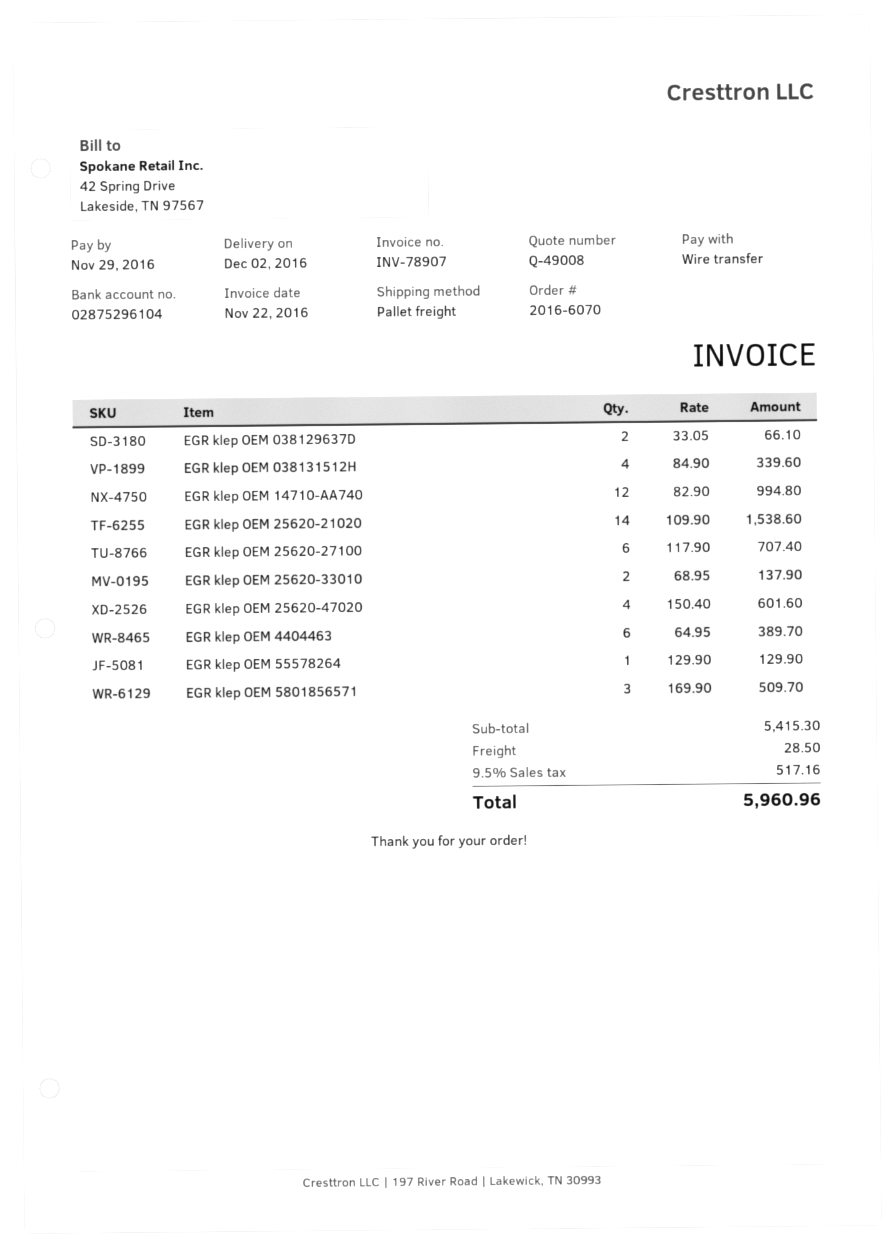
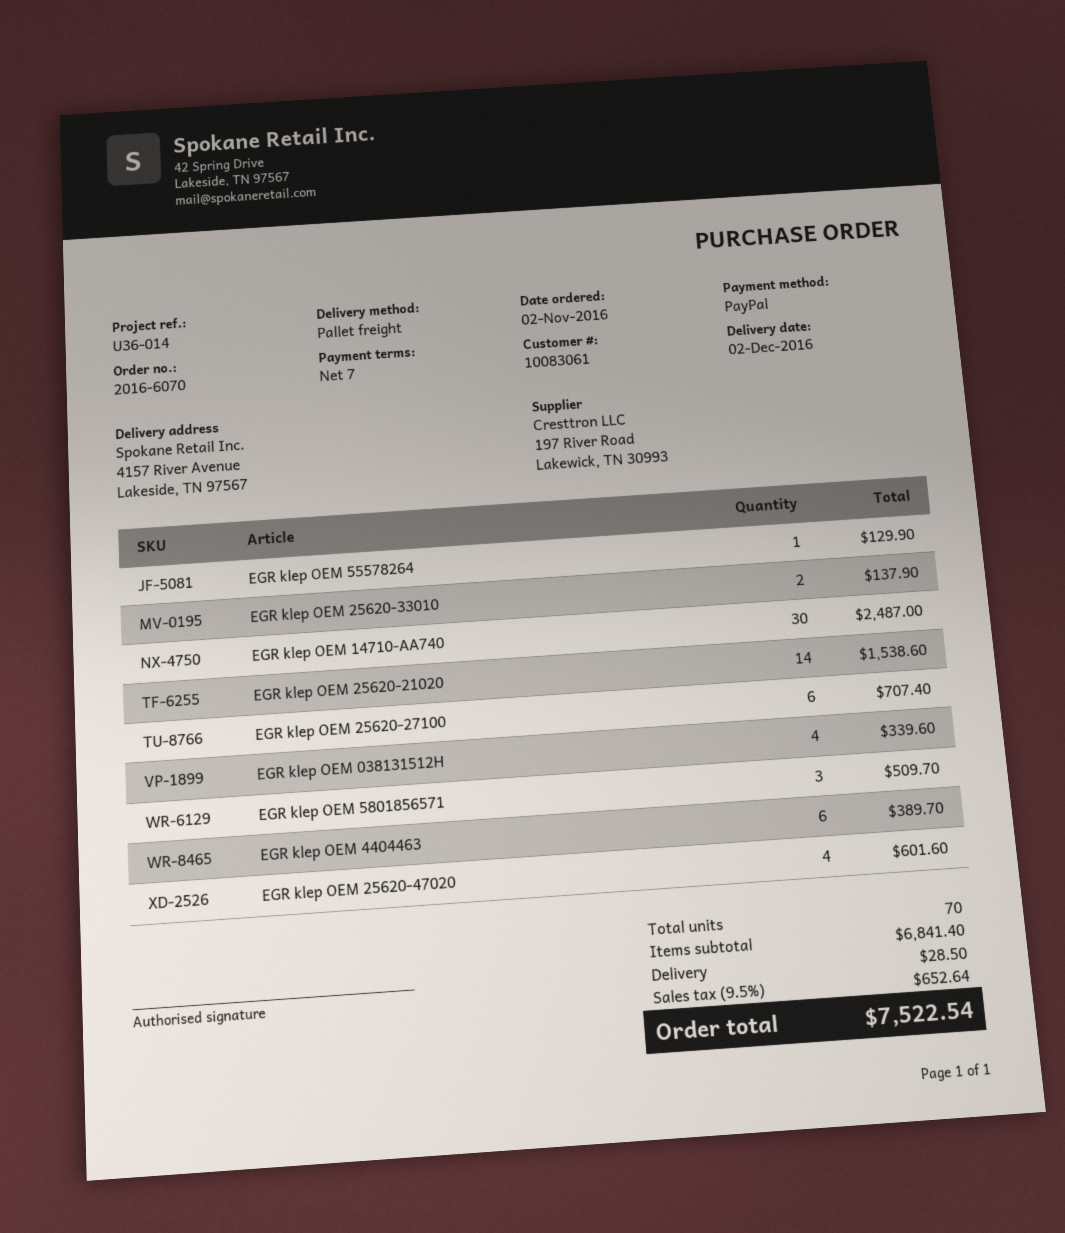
payment method: bank transfer -> PayPal
EGR klep OEM 038129637D: 2 for 66.10 -> none
EGR klep OEM 14710-AA740: 12 for 994.80 -> 30 for 2487.00
subtotal: 5415.30 -> 6841.40
tax: 9.5% = 517.16 -> 9.5% = 652.64
total: 5960.96 -> 7522.54

